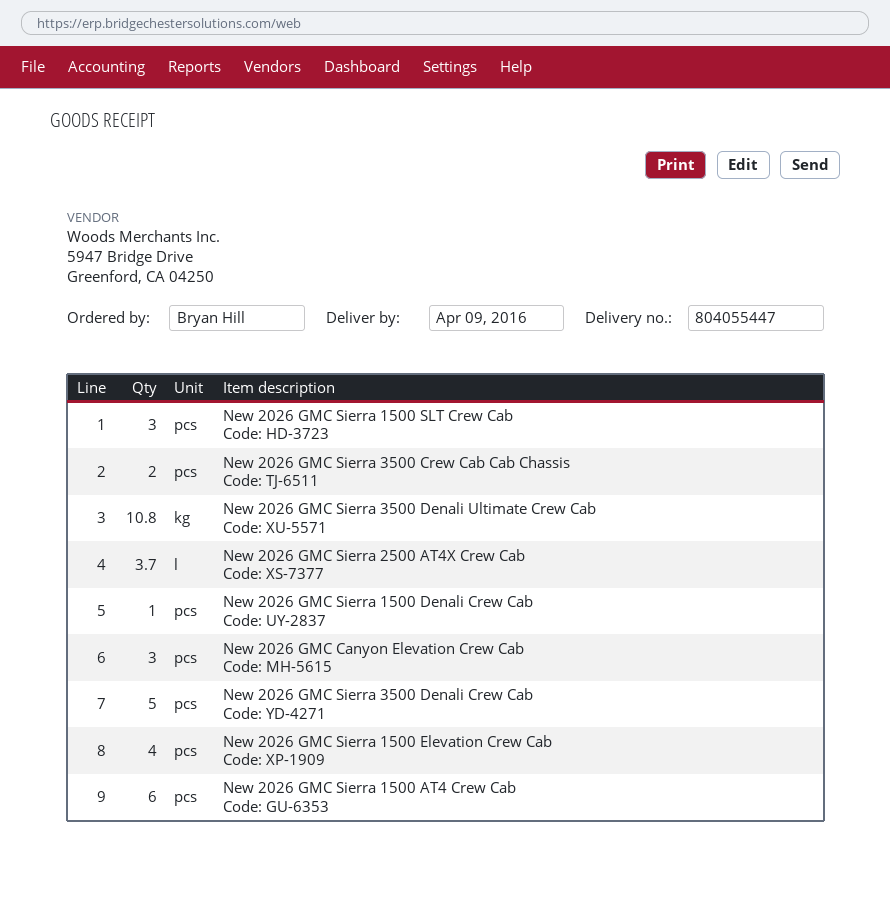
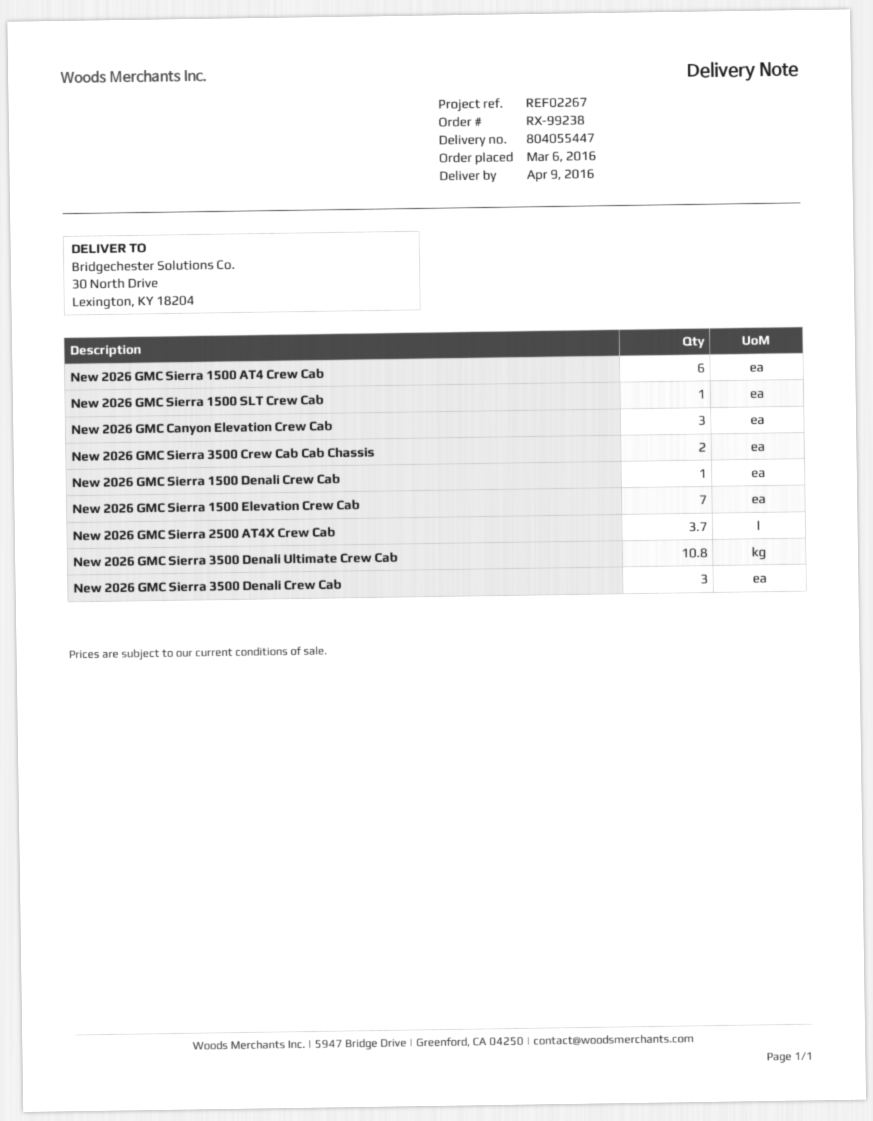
New 2026 GMC Sierra 1500 SLT Crew Cab: 3 -> 1
New 2026 GMC Sierra 3500 Denali Crew Cab: 5 -> 3
New 2026 GMC Sierra 1500 Elevation Crew Cab: 4 -> 7

